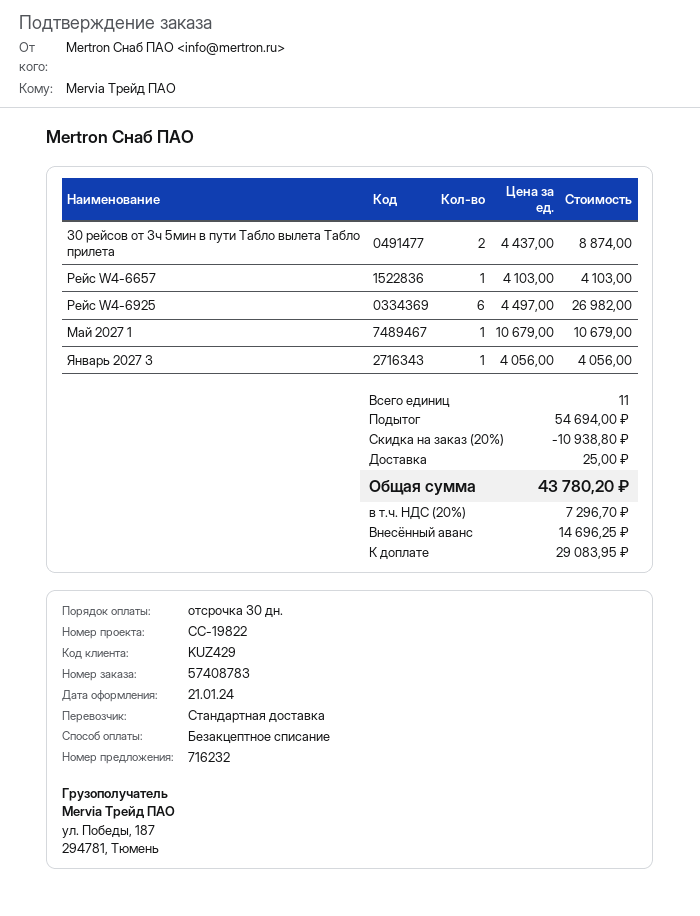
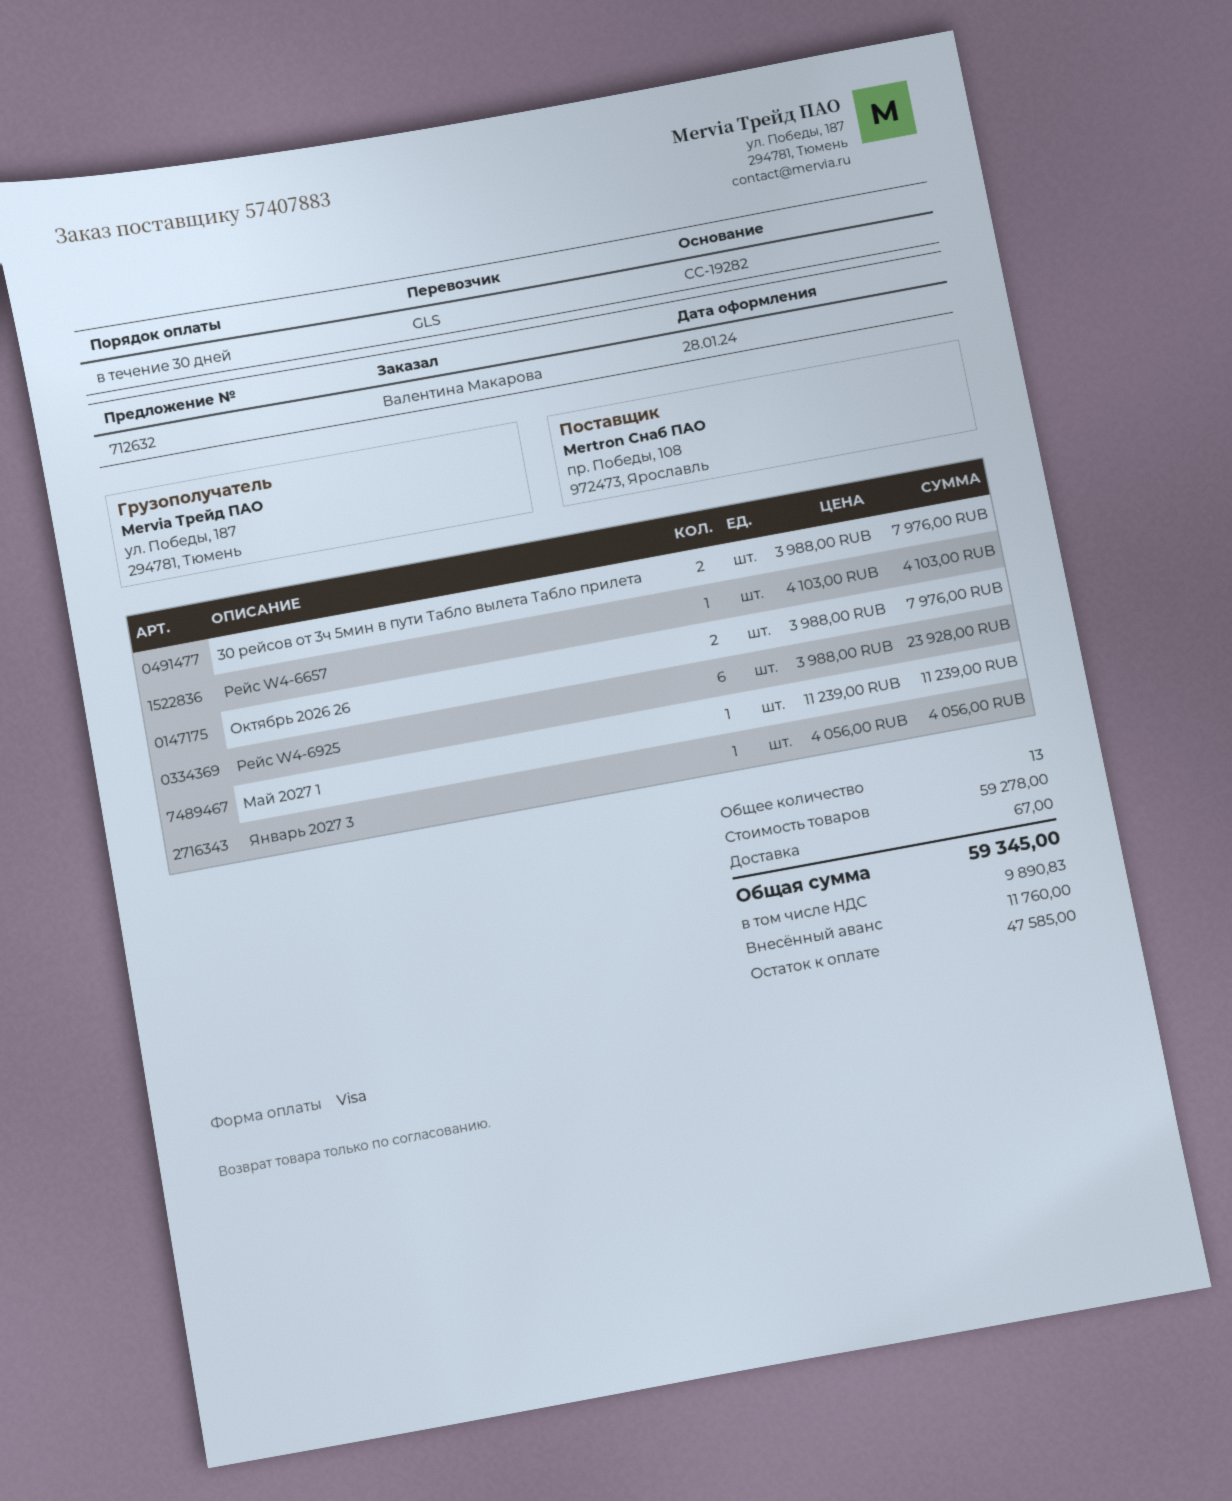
quote number: 716232 -> 712632
order number: 57408783 -> 57407883
order date: 2024-01-21 -> 2024-01-28
reference: CC-19822 -> CC-19282
payment method: direct debit -> Visa
shipping method: standard -> GLS
30 рейсов от 3ч 5мин в пути Табло вылета Табло прилета: 2 x 4437.00 = 8874.00 -> 2 x 3988.00 = 7976.00
Рейс W4-6925: 6 x 4497.00 = 26982.00 -> 6 x 3988.00 = 23928.00
Май 2027 1: 1 x 10679.00 = 10679.00 -> 1 x 11239.00 = 11239.00
Октябрь 2026 26: none -> 2 x 3988.00 = 7976.00
total quantity: 11 -> 13
subtotal: 54694.00 -> 59278.00
discount: 20% = 10938.80 -> none
shipping: 25.00 -> 67.00
tax: 7296.70 -> 9890.83
total: 43780.20 -> 59345.00
deposit: 14696.25 -> 11760.00
balance: 29083.95 -> 47585.00

